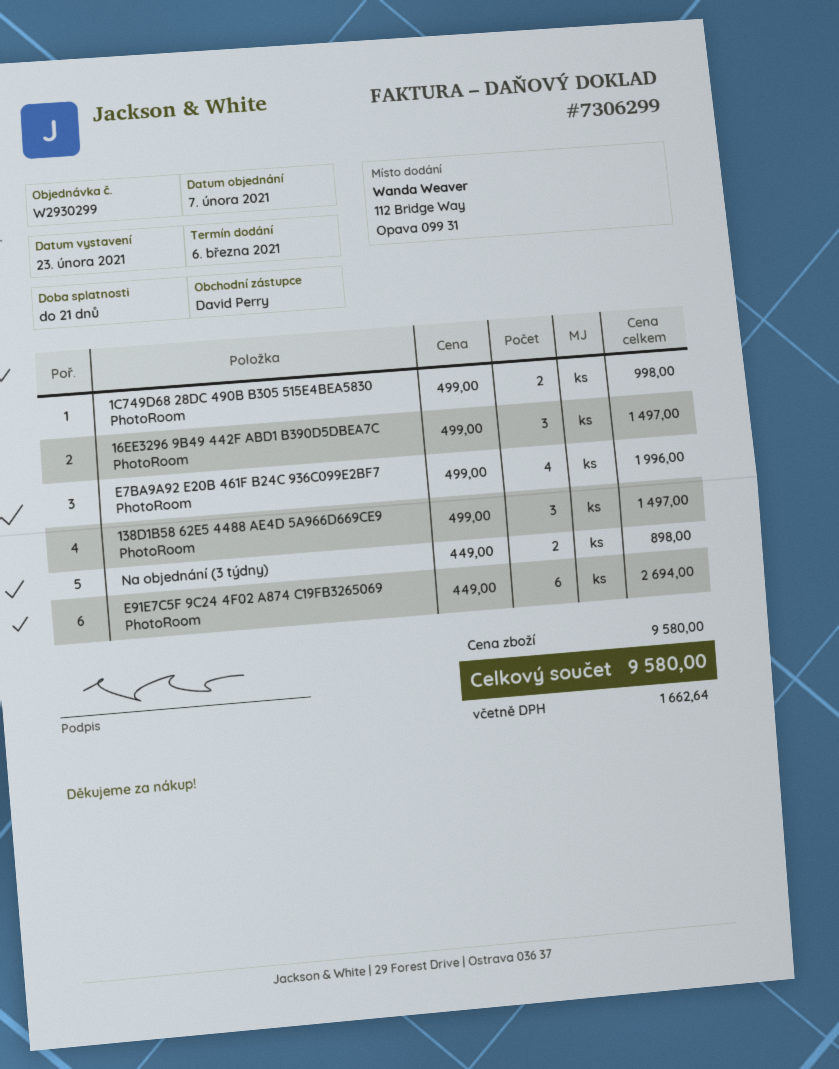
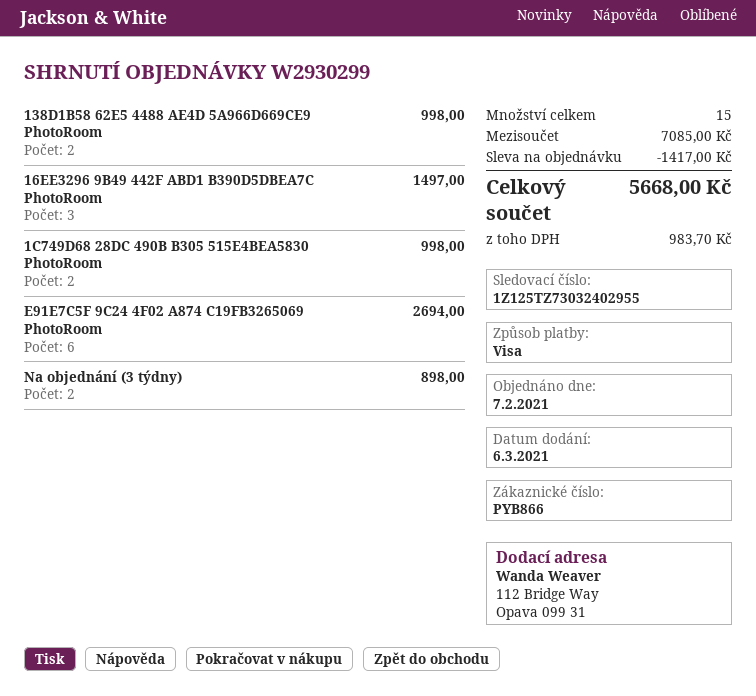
E7BA9A92 E20B 461F B24C 936C099E2BF7 PhotoRoom: 4 for 1996.00 -> none
138D1B58 62E5 4488 AE4D 5A966D669CE9 PhotoRoom: 3 for 1497.00 -> 2 for 998.00
subtotal: 9580.00 -> 7085.00
discount: none -> 1417.00
tax: 1662.64 -> 983.70
total: 9580.00 -> 5668.00

